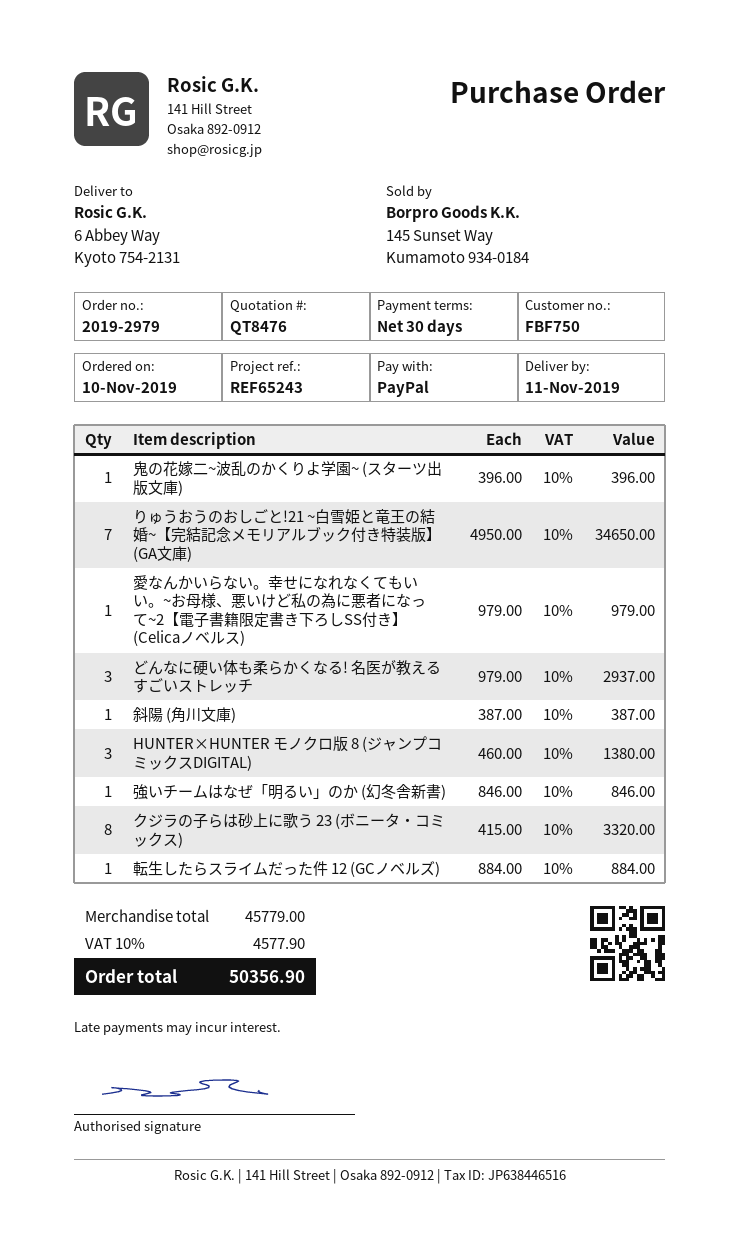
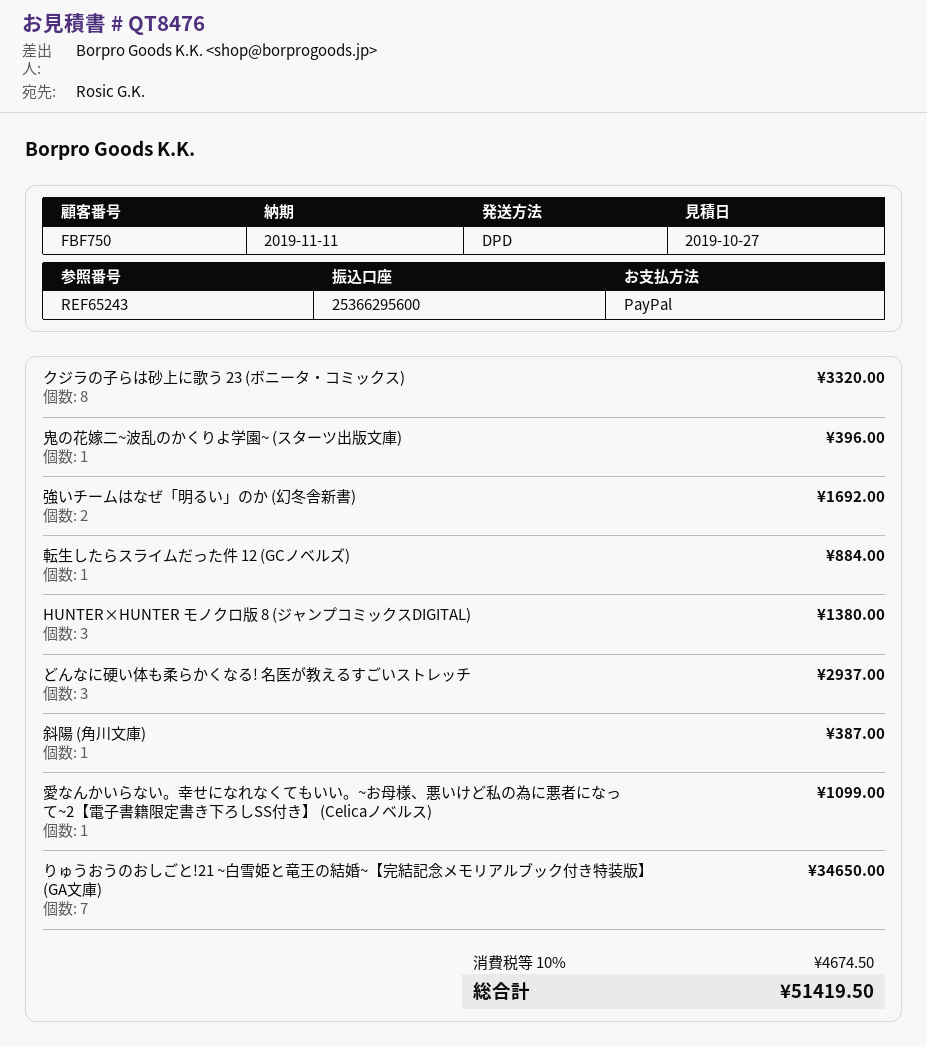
愛なんかいらない。幸せになれなくてもいい。~お母様、悪いけど私の為に悪者になって~2【電子書籍限定書き下ろしSS付き】 (Celicaノベルス): 1 for 979.00 -> 1 for 1099.00
強いチームはなぜ「明るい」のか (幻冬舎新書): 1 for 846.00 -> 2 for 1692.00
tax: 10% = 4577.90 -> 10% = 4674.50
total: 50356.90 -> 51419.50

